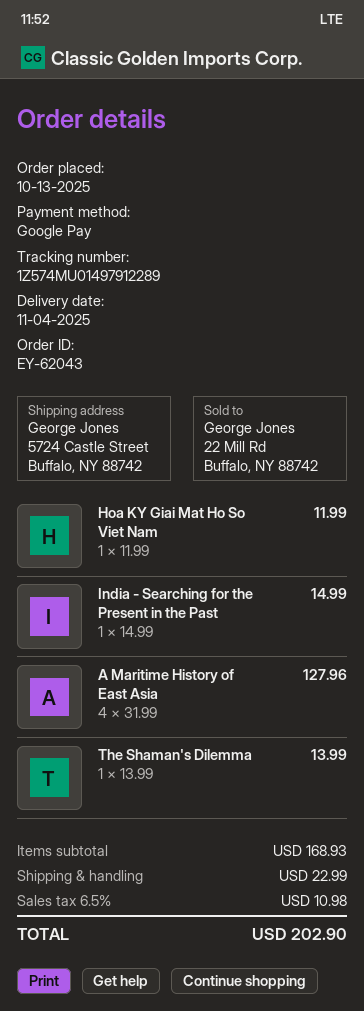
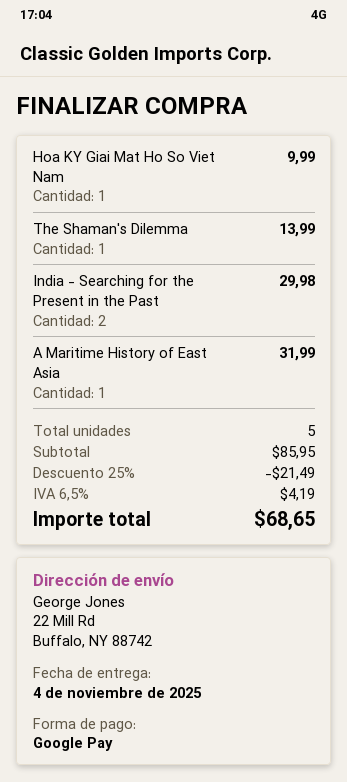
ship to: 5724 Castle Street, Buffalo, NY 88742 -> 22 Mill Rd, Buffalo, NY 88742
Hoa KY Giai Mat Ho So Viet Nam: 1 for 11.99 -> 1 for 9.99
India - Searching for the Present in the Past: 1 for 14.99 -> 2 for 29.98
A Maritime History of East Asia: 4 for 127.96 -> 1 for 31.99
subtotal: 168.93 -> 85.95
discount: none -> 25% = 21.49
shipping: 22.99 -> none
tax: 6.5% = 10.98 -> 6.5% = 4.19
total: 202.90 -> 68.65

